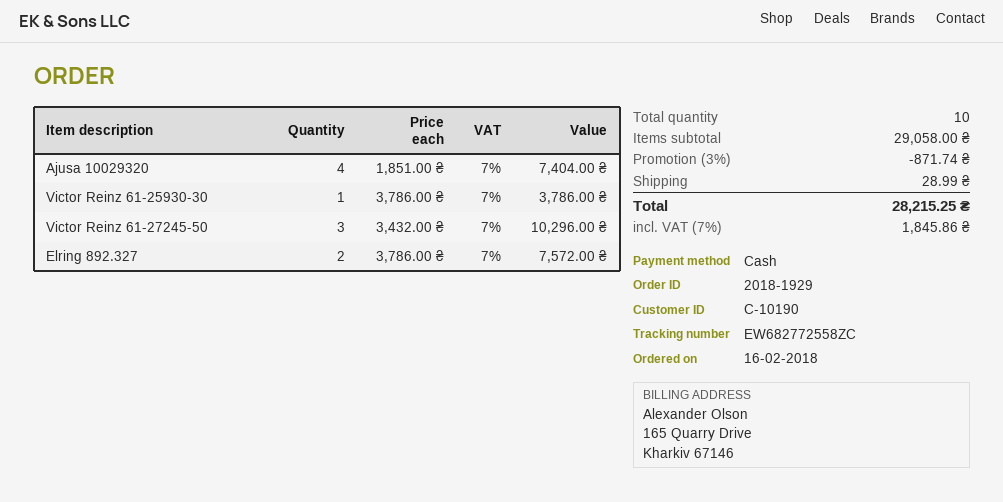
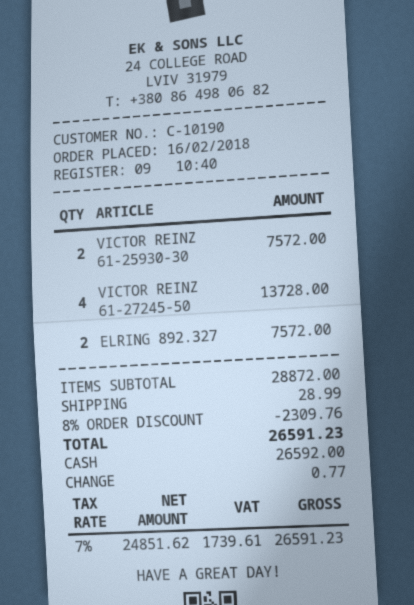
Ajusa 10029320: 4 for 7404.00 -> none
Victor Reinz 61-25930-30: 1 for 3786.00 -> 2 for 7572.00
Victor Reinz 61-27245-50: 3 for 10296.00 -> 4 for 13728.00
subtotal: 29058.00 -> 28872.00
discount: 3% = 871.74 -> 8% = 2309.76
tax: 7% = 1845.86 -> 7% = 1739.61
total: 28215.25 -> 26591.23

